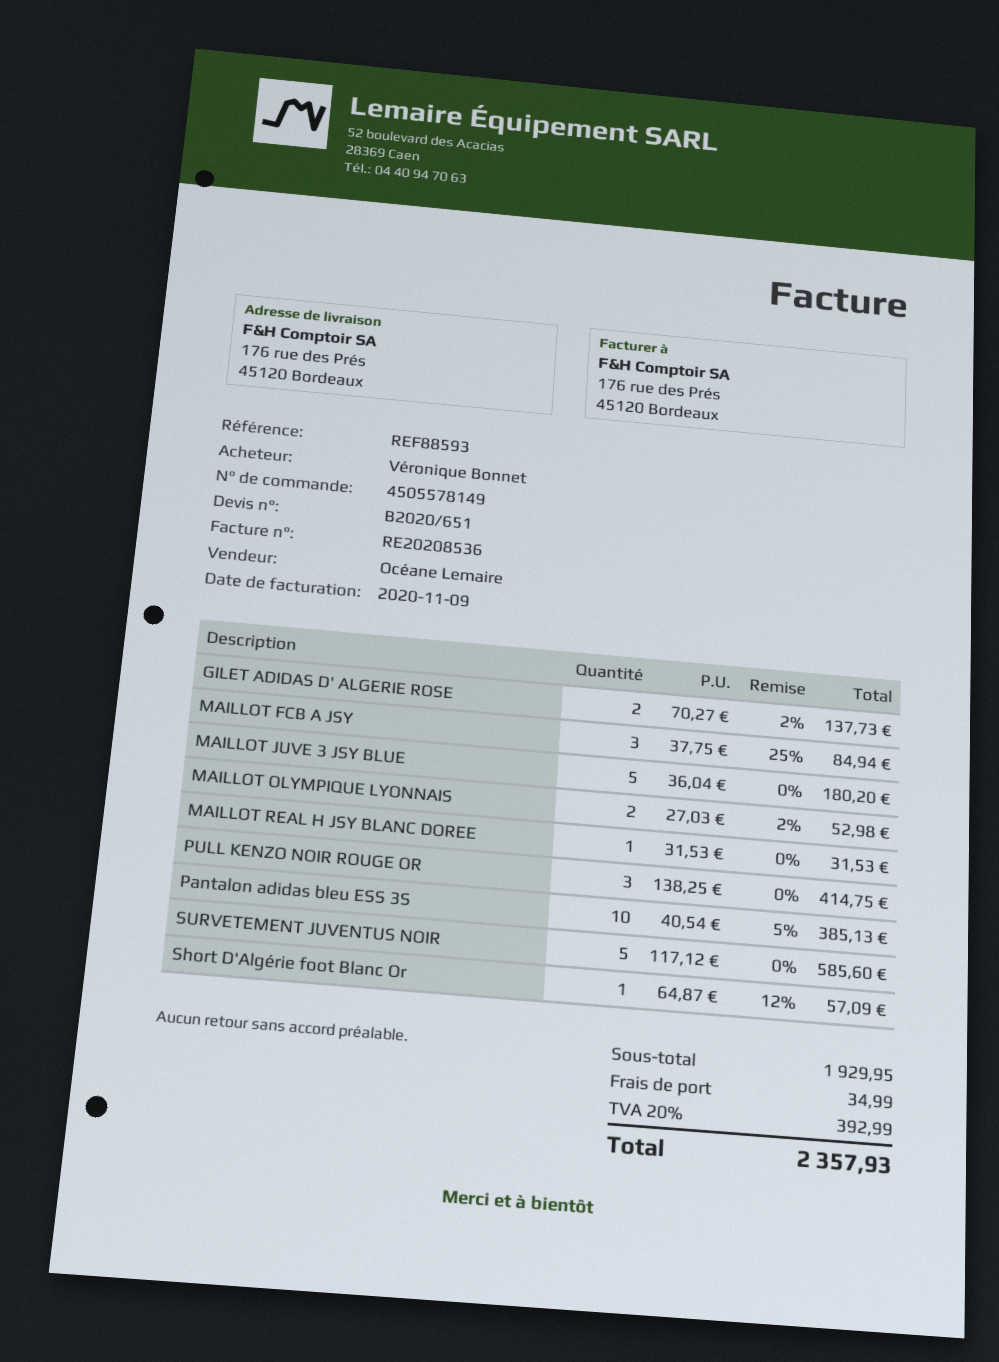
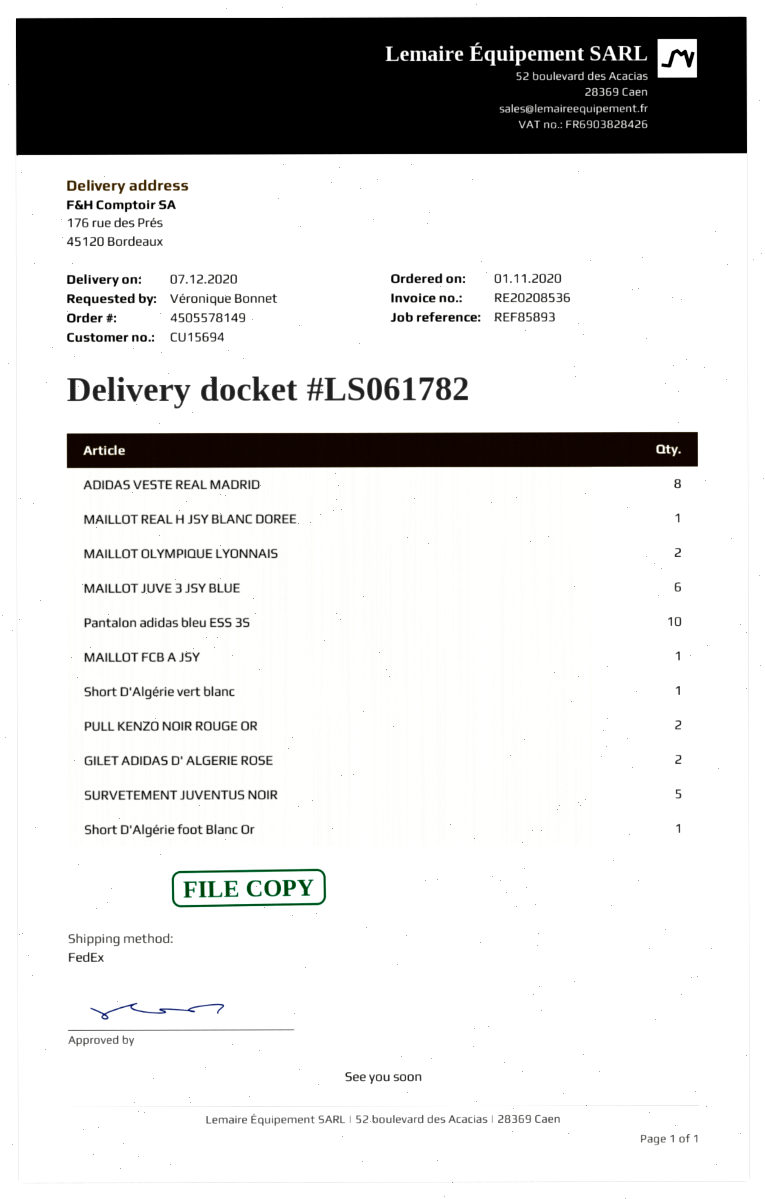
reference: REF88593 -> REF85893
MAILLOT FCB A JSY: 3 -> 1
MAILLOT JUVE 3 JSY BLUE: 5 -> 6
PULL KENZO NOIR ROUGE OR: 3 -> 2
ADIDAS VESTE REAL MADRID: none -> 8
Short D'Algérie vert blanc: none -> 1

